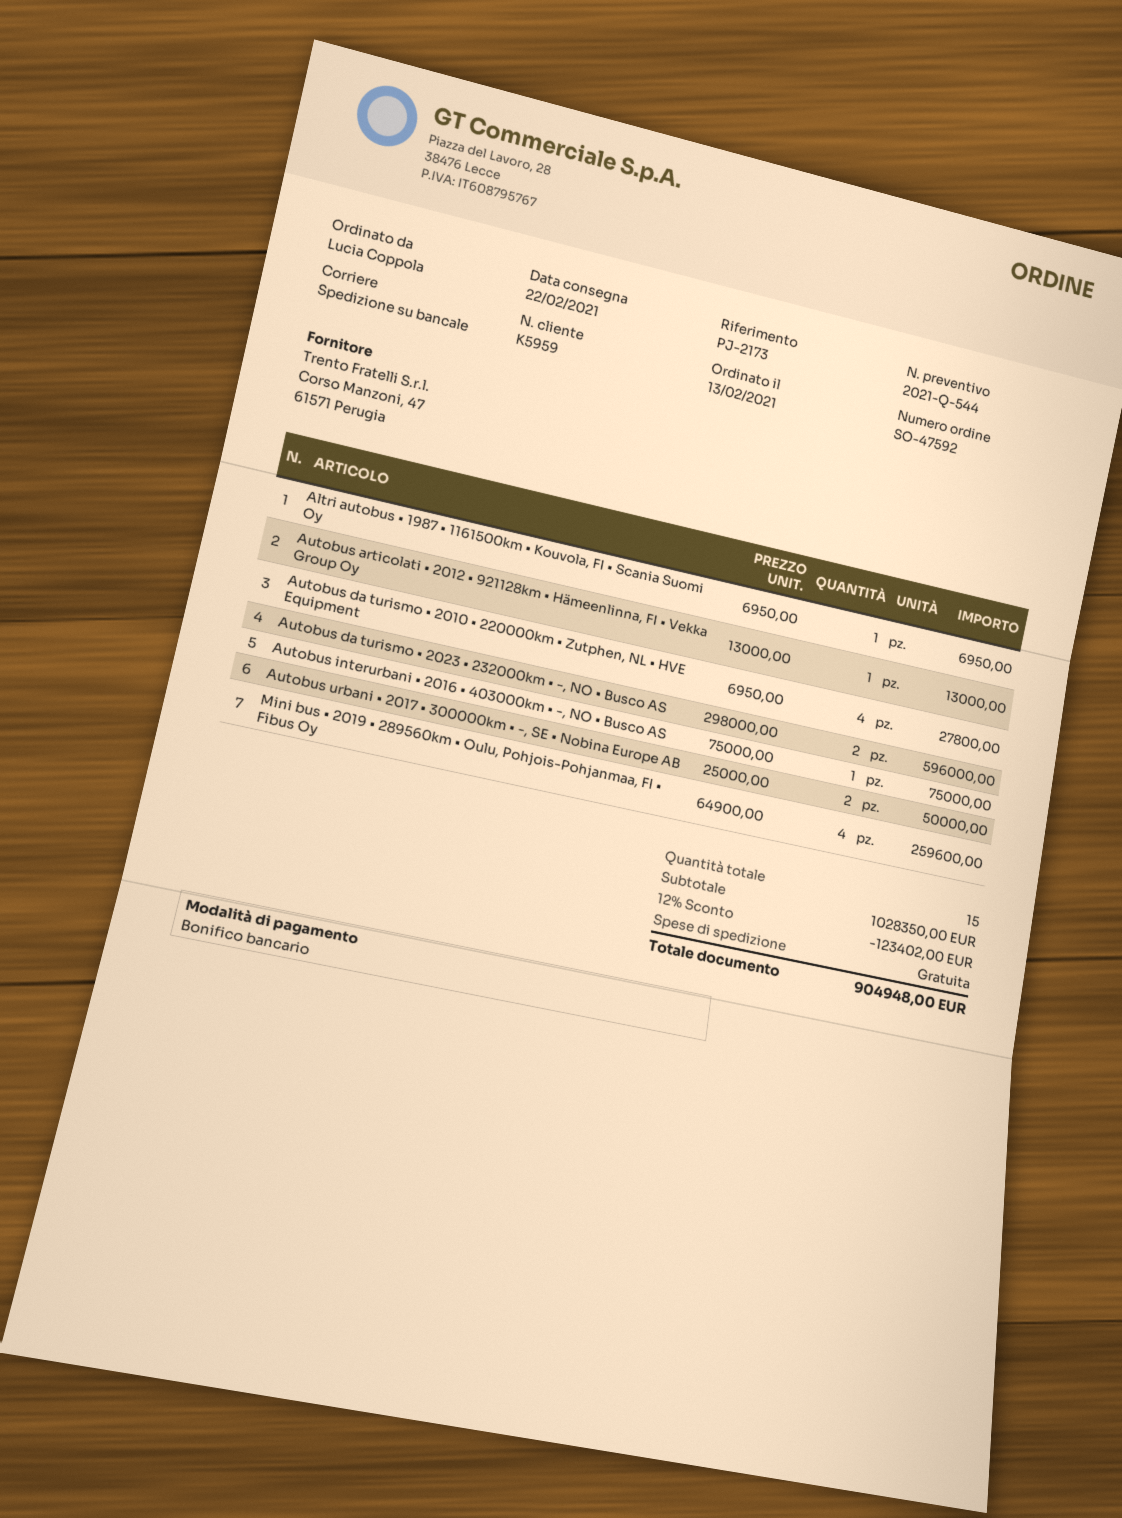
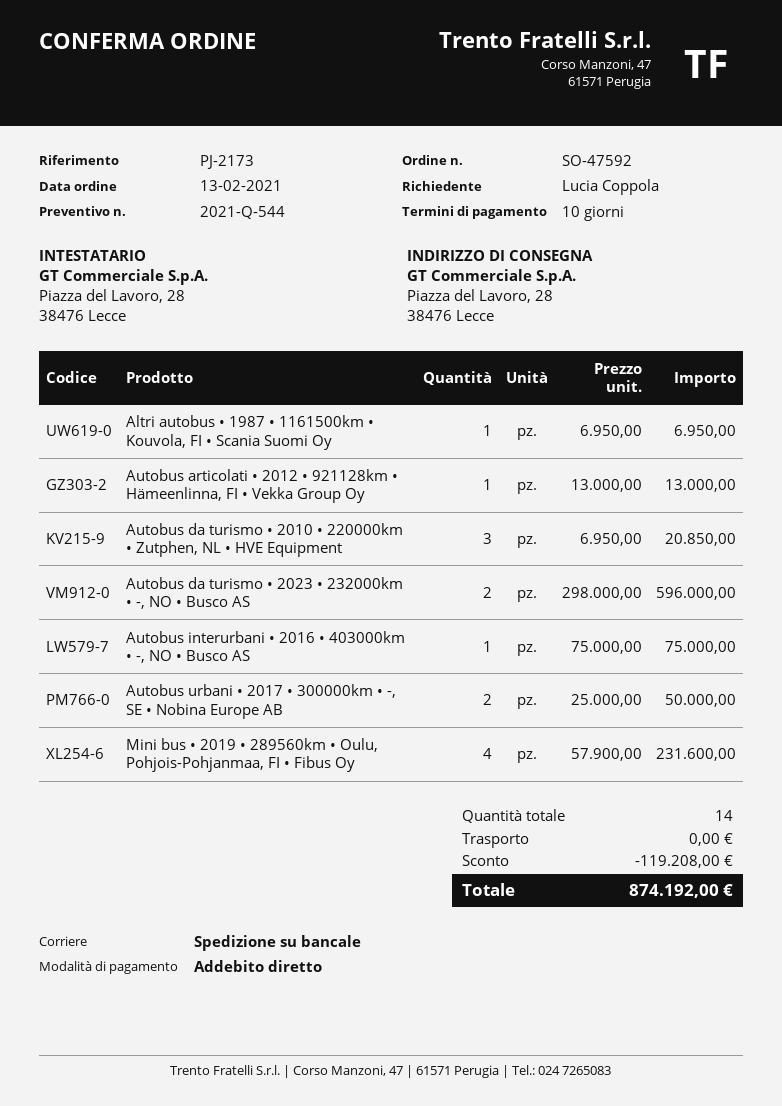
payment method: bank transfer -> direct debit
Autobus da turismo • 2010 • 220000km • Zutphen, NL • HVE Equipment: 4 x 6950.00 = 27800.00 -> 3 x 6950.00 = 20850.00
Mini bus • 2019 • 289560km • Oulu, Pohjois-Pohjanmaa, FI • Fibus Oy: 4 x 64900.00 = 259600.00 -> 4 x 57900.00 = 231600.00
total quantity: 15 -> 14
discount: 123402.00 -> 119208.00
total: 904948.00 -> 874192.00

